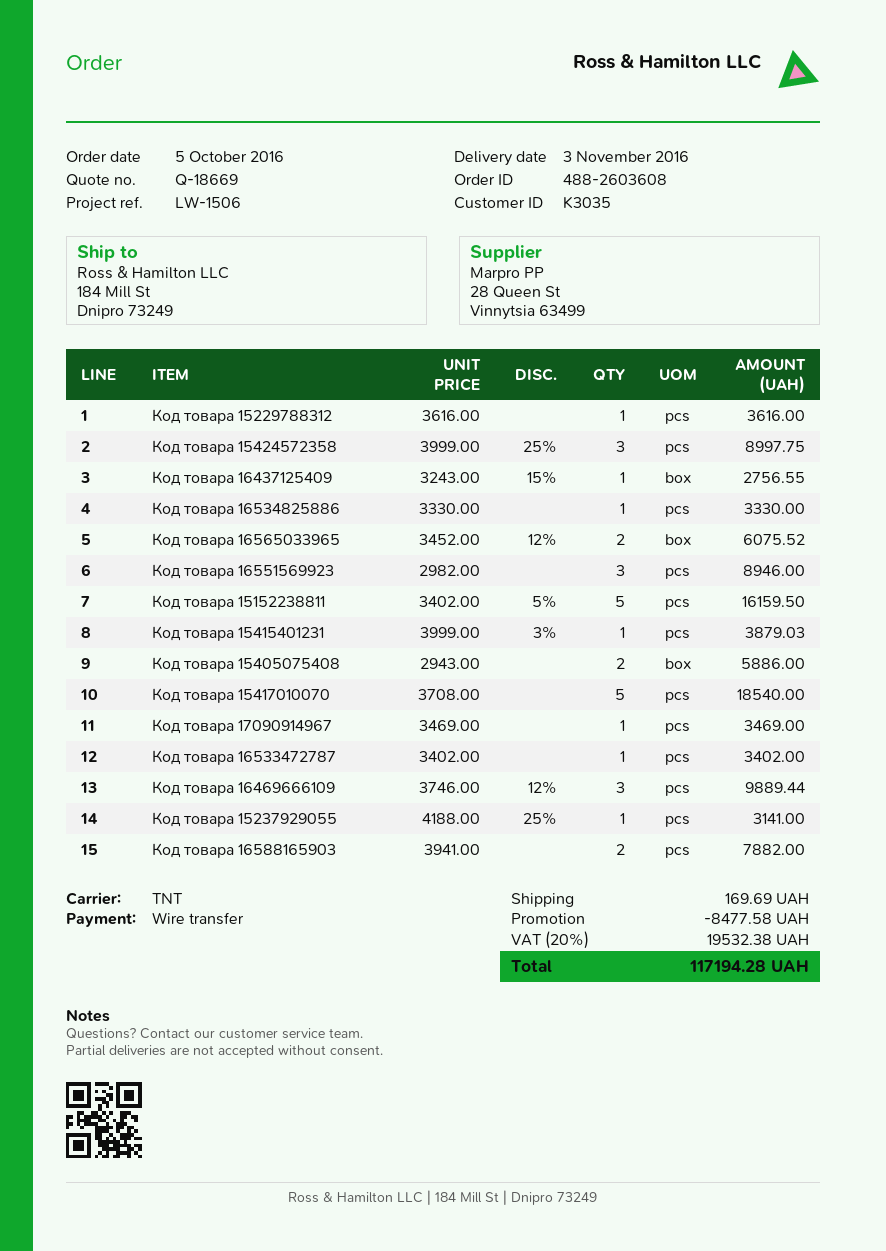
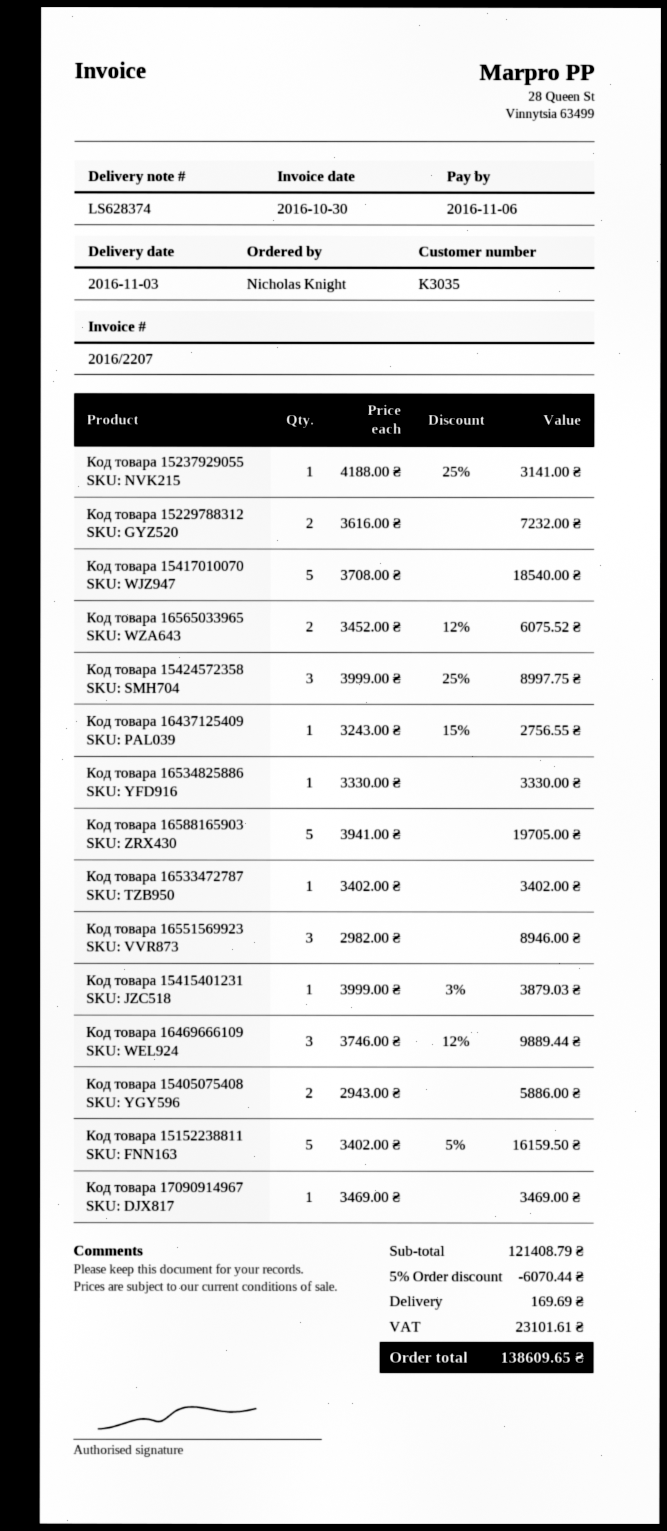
Код товара 15229788312: 1 x 3616.00 = 3616.00 -> 2 x 3616.00 = 7232.00
Код товара 16588165903: 2 x 3941.00 = 7882.00 -> 5 x 3941.00 = 19705.00
discount: 8477.58 -> 6070.44
tax: 19532.38 -> 23101.61
total: 117194.28 -> 138609.65

